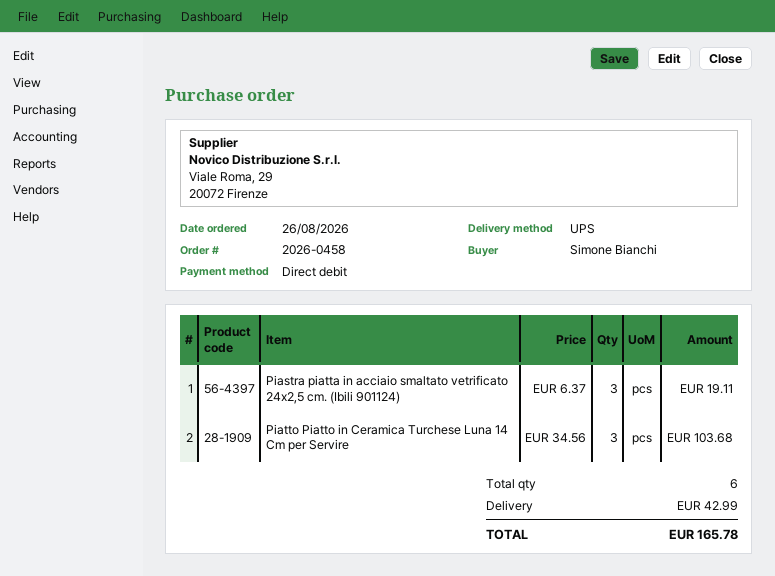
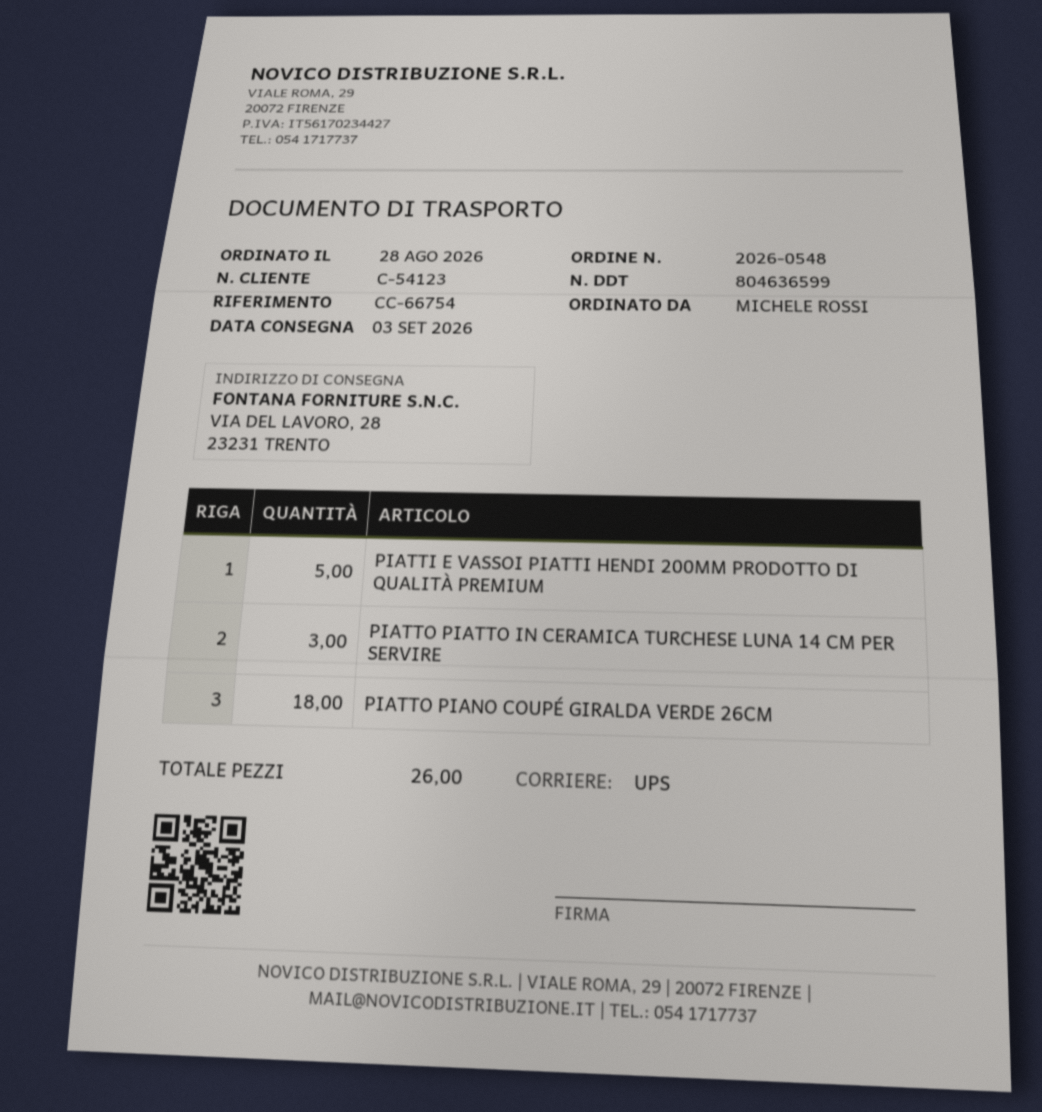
order number: 2026-0458 -> 2026-0548
order date: 2026-08-26 -> 2026-08-28
ordered by: Simone Bianchi -> MICHELE ROSSI
Piastra piatta in acciaio smaltato vetrificato 24x2,5 cm. (Ibili 901124): 3 -> none
PIATTI E VASSOI PIATTI HENDI 200MM PRODOTTO DI QUALITÀ PREMIUM: none -> 5
PIATTO PIANO COUPÉ GIRALDA VERDE 26CM: none -> 18
total quantity: 6 -> 26

